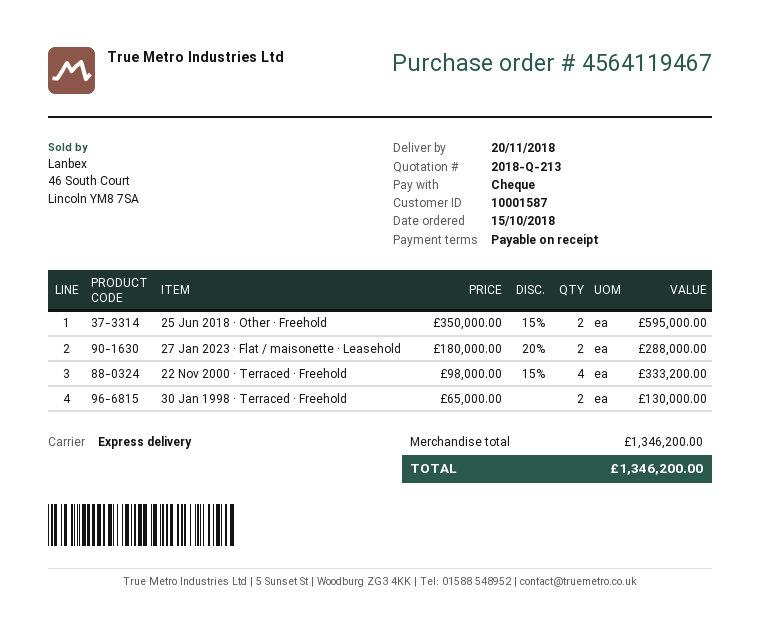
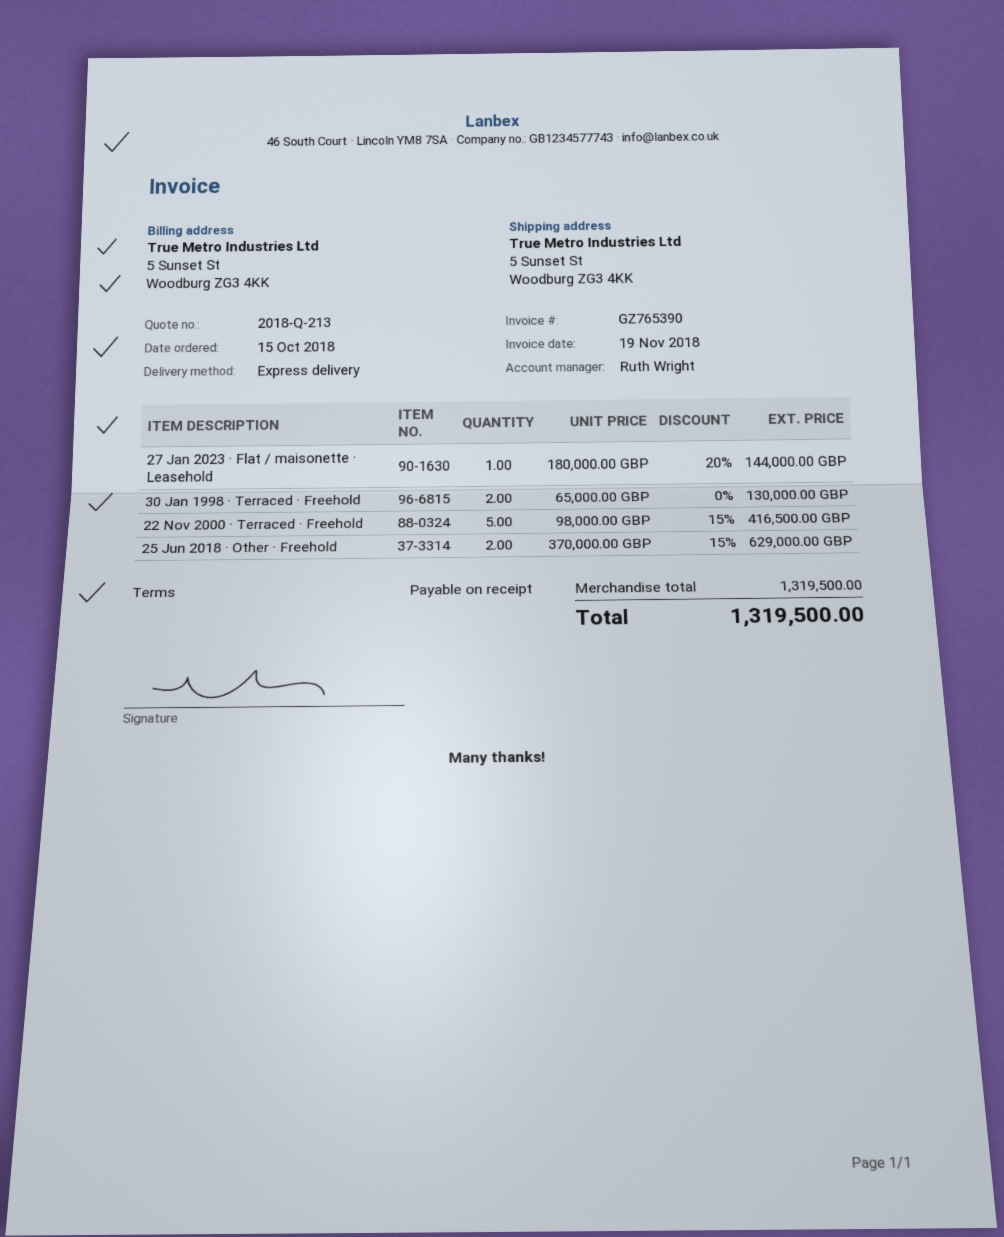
25 Jun 2018 · Other · Freehold: 2 x 350000.00 - 15% = 595000.00 -> 2 x 370000.00 - 15% = 629000.00
27 Jan 2023 · Flat / maisonette · Leasehold: 2 x 180000.00 - 20% = 288000.00 -> 1 x 180000.00 - 20% = 144000.00
22 Nov 2000 · Terraced · Freehold: 4 x 98000.00 - 15% = 333200.00 -> 5 x 98000.00 - 15% = 416500.00
subtotal: 1346200.00 -> 1319500.00
total: 1346200.00 -> 1319500.00

